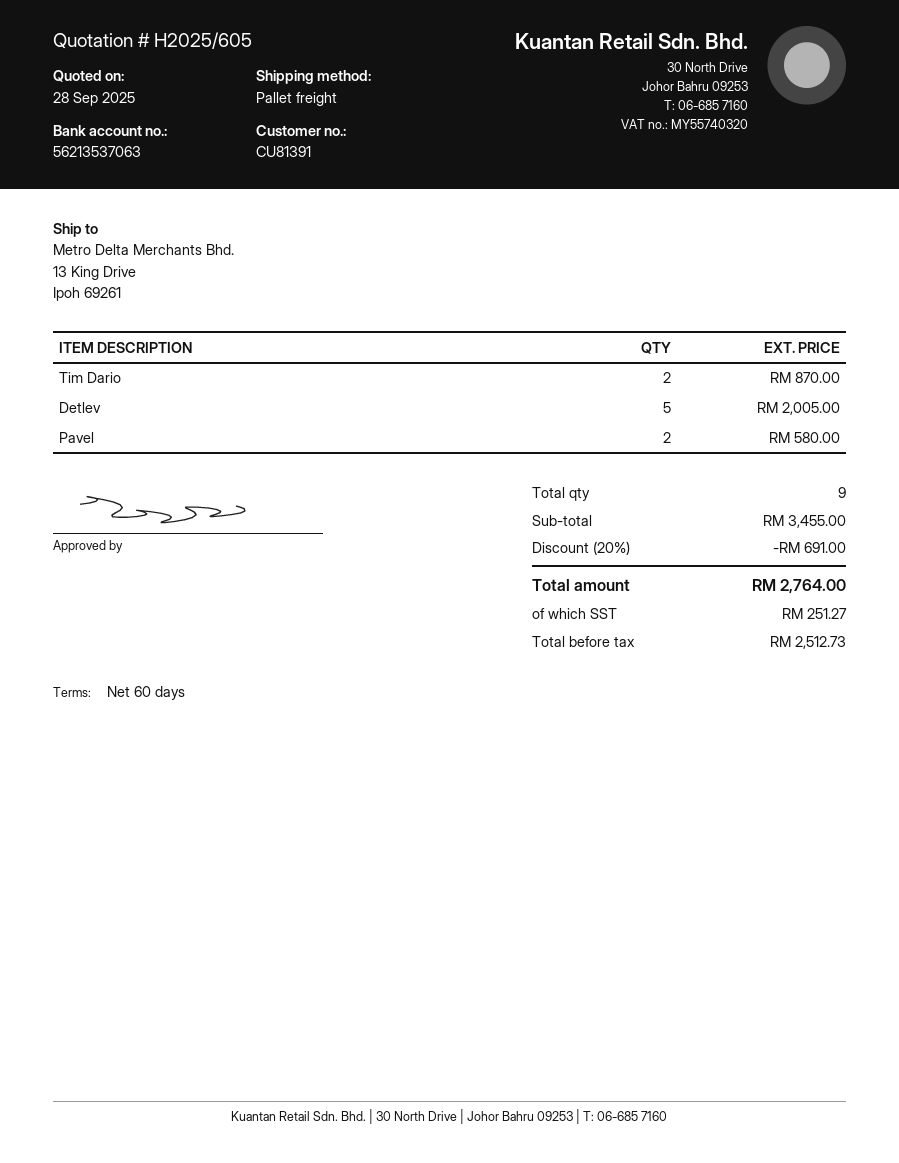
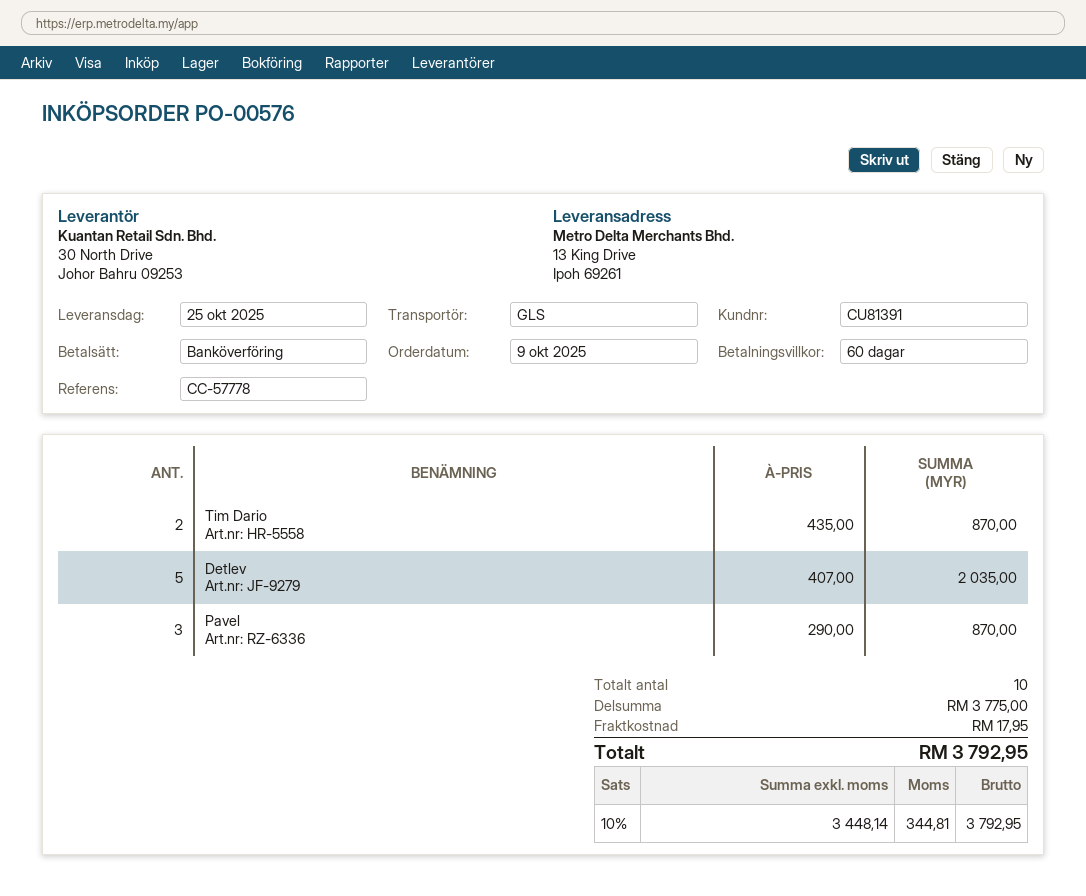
shipping method: pallet freight -> GLS
Detlev: 5 for 2005.00 -> 5 for 2035.00
Pavel: 2 for 580.00 -> 3 for 870.00
total quantity: 9 -> 10
subtotal: 3455.00 -> 3775.00
discount: 20% = 691.00 -> none
shipping: none -> 17.95
net: 2512.73 -> 3448.14
tax: 251.27 -> 344.81
total: 2764.00 -> 3792.95

